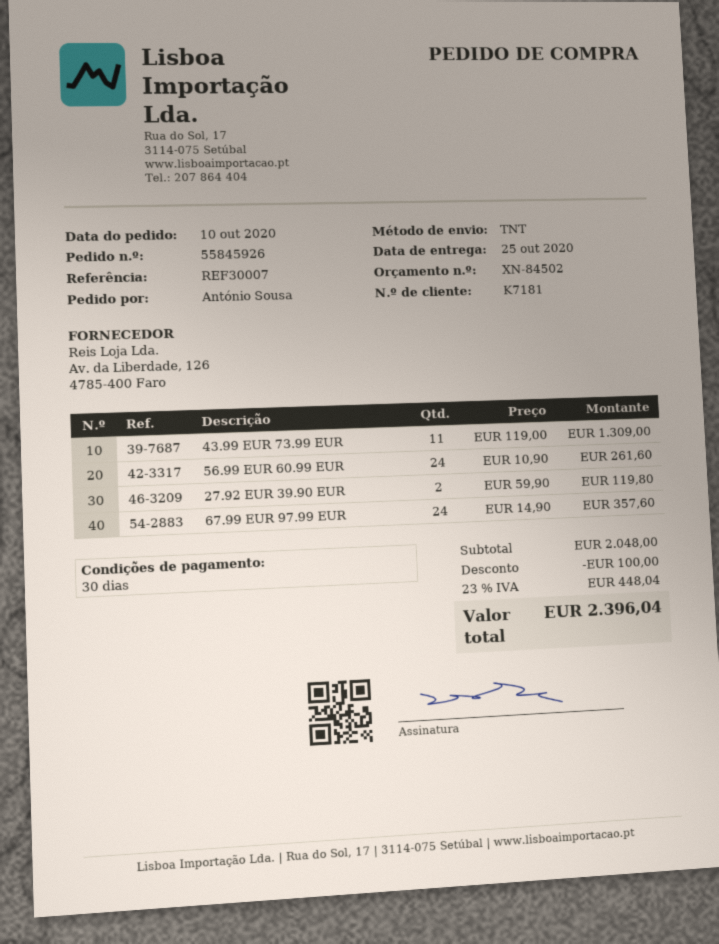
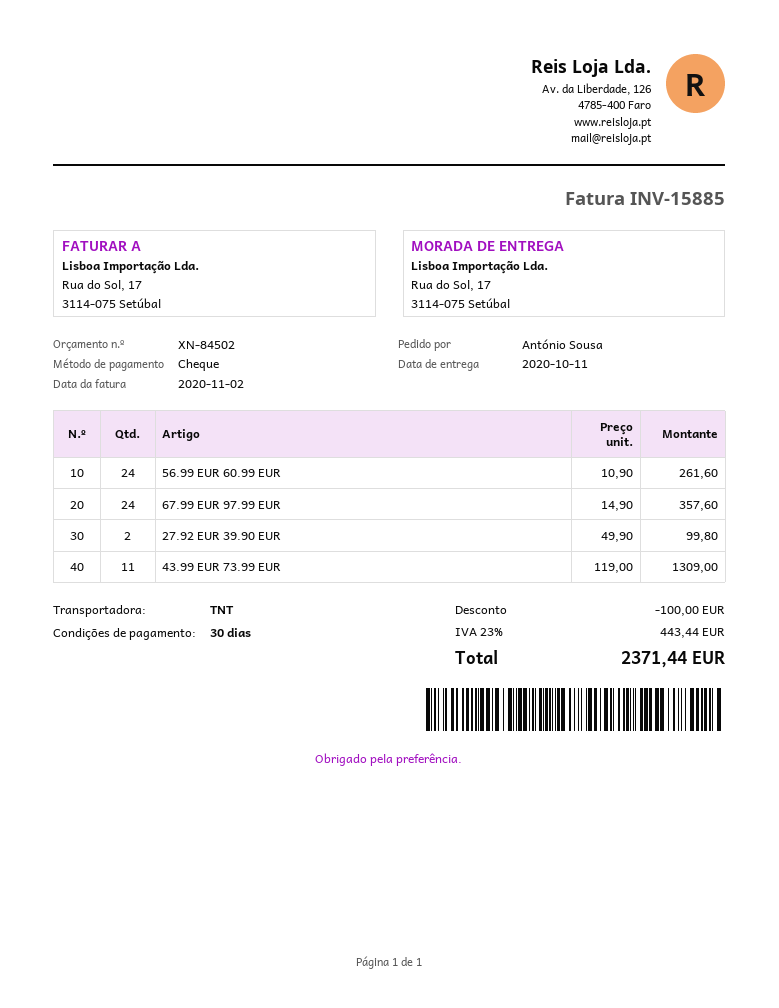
delivery date: 2020-10-25 -> 2020-10-11
27.92 EUR 39.90 EUR: 2 x 59.90 = 119.80 -> 2 x 49.90 = 99.80
tax: 23% = 448.04 -> 23% = 443.44
total: 2396.04 -> 2371.44

